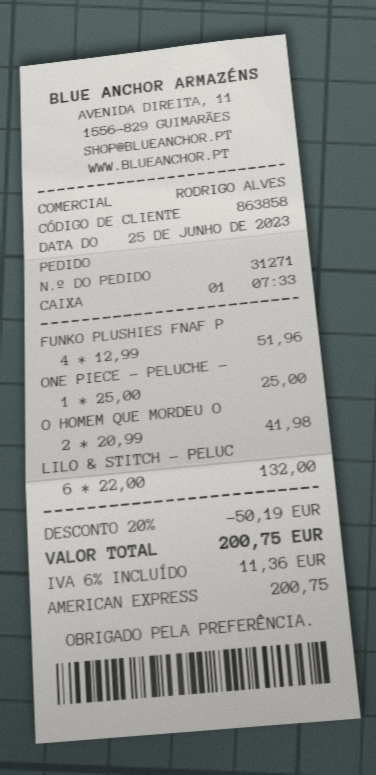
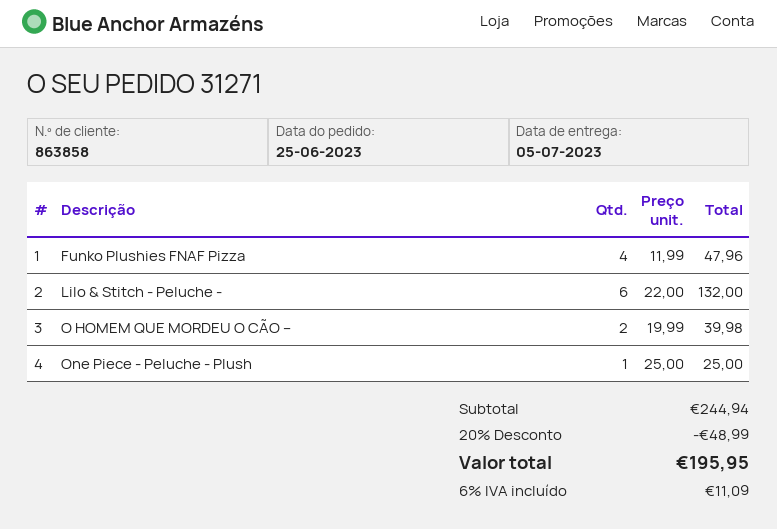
FUNKO PLUSHIES FNAF P: 4 x 12.99 = 51.96 -> 4 x 11.99 = 47.96
O HOMEM QUE MORDEU O: 2 x 20.99 = 41.98 -> 2 x 19.99 = 39.98
discount: 20% = 50.19 -> 20% = 48.99
tax: 6% = 11.36 -> 6% = 11.09
total: 200.75 -> 195.95

